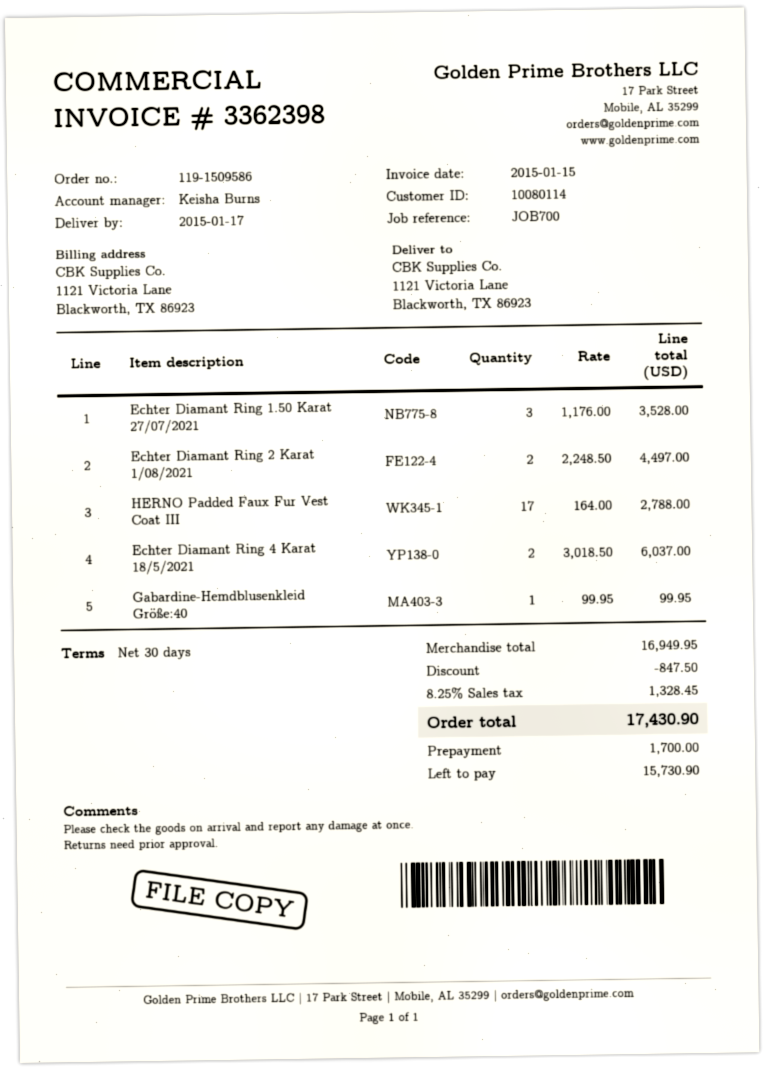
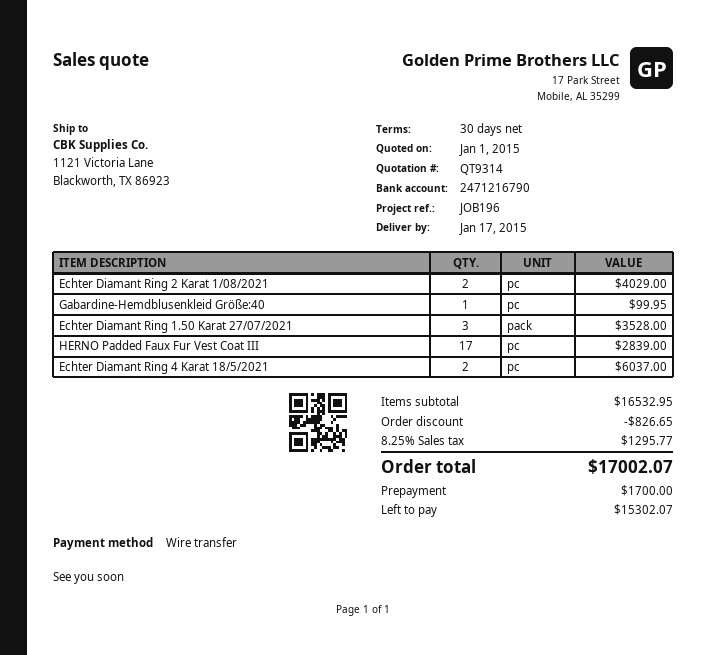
reference: JOB700 -> JOB196
Echter Diamant Ring 2 Karat 1/08/2021: 2 for 4497.00 -> 2 for 4029.00
HERNO Padded Faux Fur Vest Coat III: 17 for 2788.00 -> 17 for 2839.00
subtotal: 16949.95 -> 16532.95
discount: 847.50 -> 826.65
tax: 8.25% = 1328.45 -> 8.25% = 1295.77
total: 17430.90 -> 17002.07
balance: 15730.90 -> 15302.07

